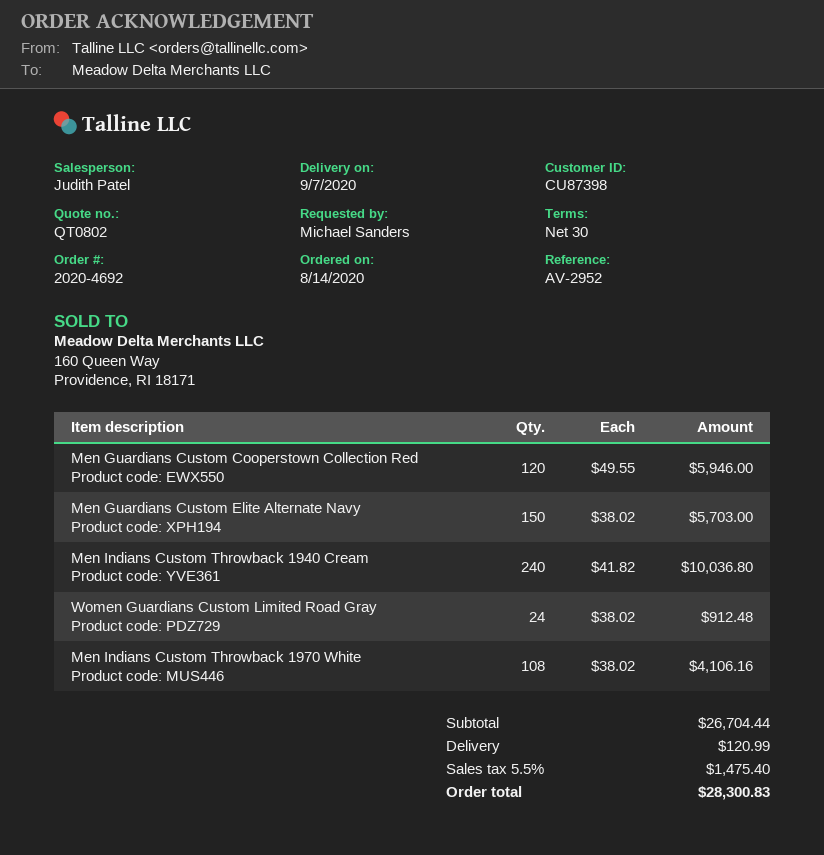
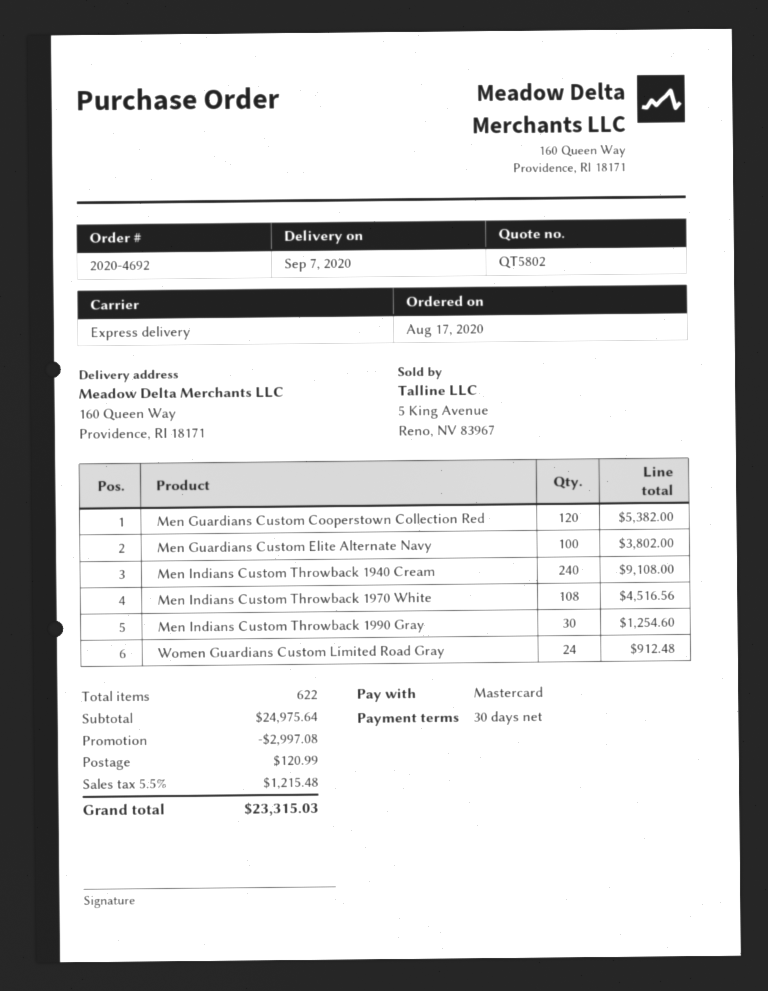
quote number: QT0802 -> QT5802
order date: 2020-08-14 -> 2020-08-17
Men Guardians Custom Cooperstown Collection Red: 120 for 5946.00 -> 120 for 5382.00
Men Guardians Custom Elite Alternate Navy: 150 for 5703.00 -> 100 for 3802.00
Men Indians Custom Throwback 1940 Cream: 240 for 10036.80 -> 240 for 9108.00
Men Indians Custom Throwback 1970 White: 108 for 4106.16 -> 108 for 4516.56
Men Indians Custom Throwback 1990 Gray: none -> 30 for 1254.60
subtotal: 26704.44 -> 24975.64
discount: none -> 2997.08
tax: 5.5% = 1475.40 -> 5.5% = 1215.48
total: 28300.83 -> 23315.03

